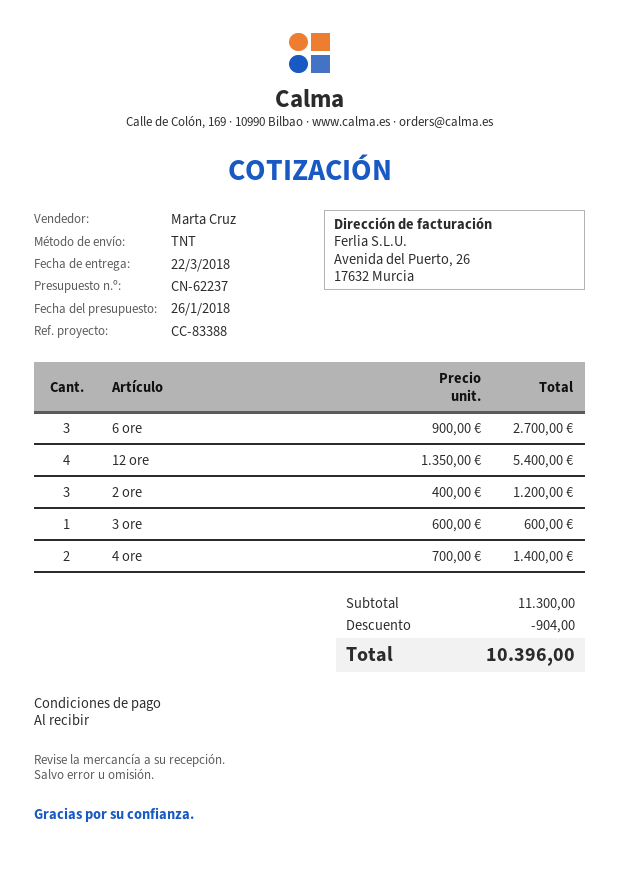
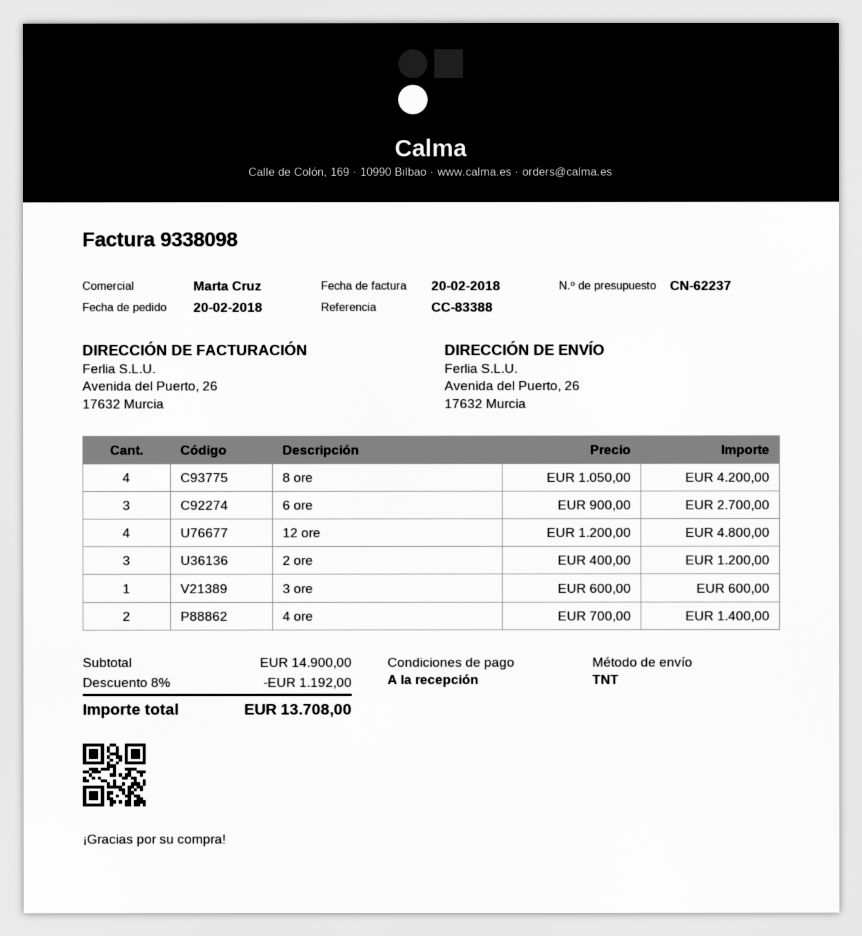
12 ore: 4 x 1350.00 = 5400.00 -> 4 x 1200.00 = 4800.00
8 ore: none -> 4 x 1050.00 = 4200.00
subtotal: 11300.00 -> 14900.00
discount: 904.00 -> 1192.00
total: 10396.00 -> 13708.00

